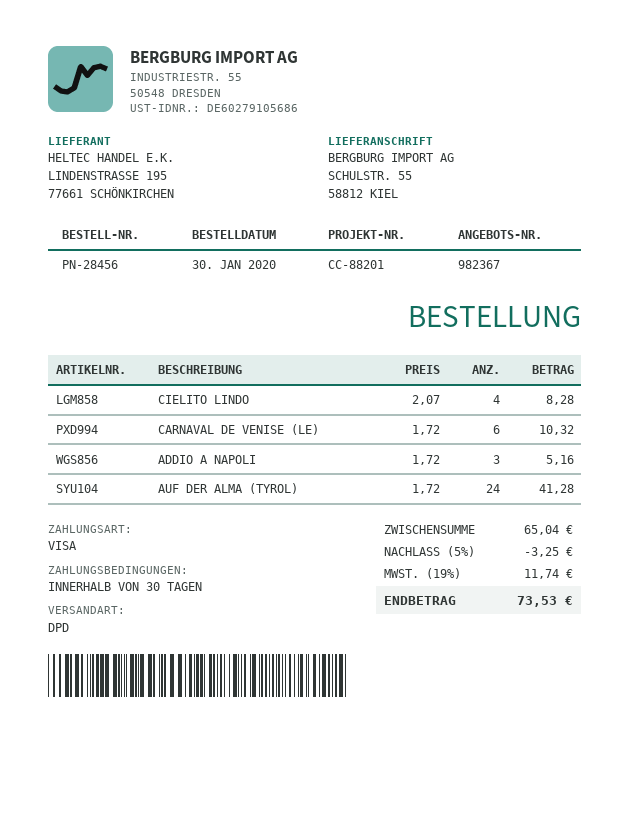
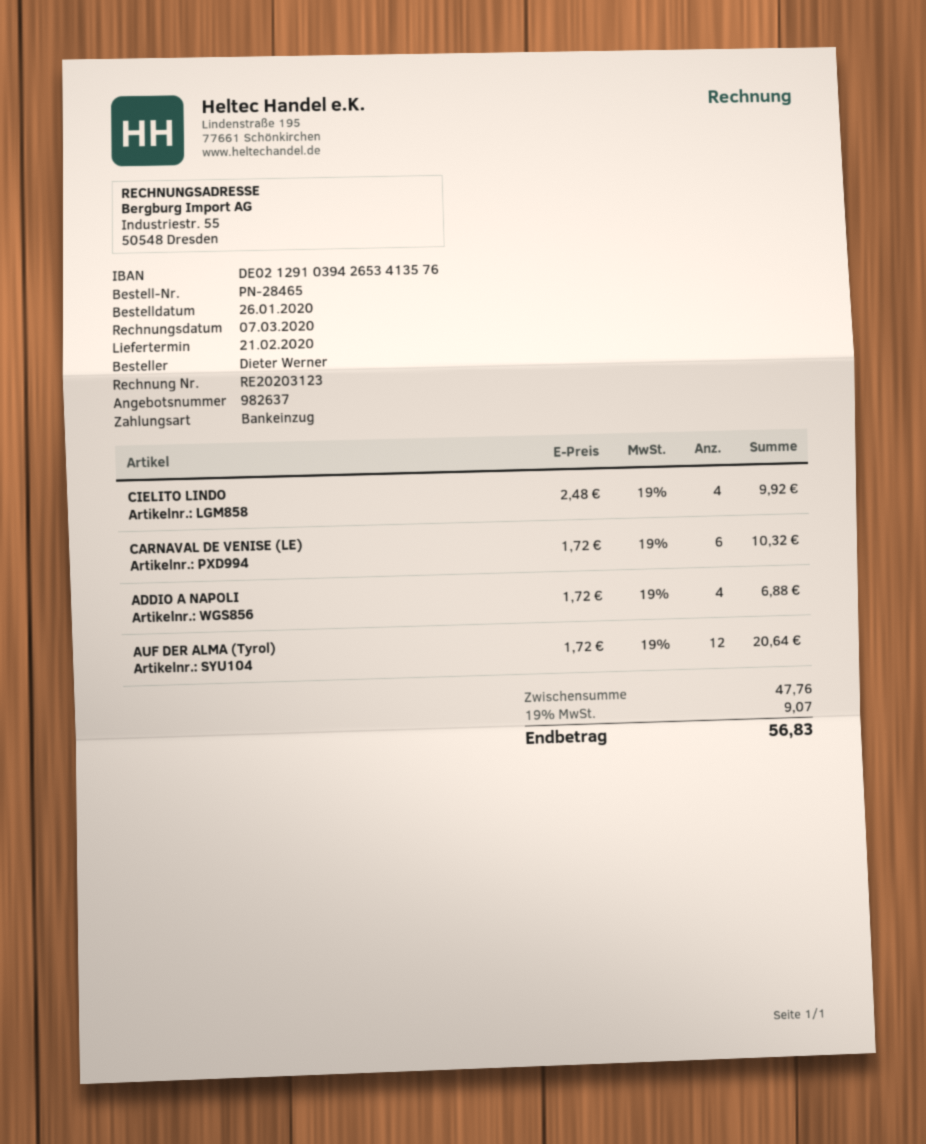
quote number: 982367 -> 982637
order number: PN-28456 -> PN-28465
order date: 2020-01-30 -> 2020-01-26
payment method: Visa -> direct debit
CIELITO LINDO: 4 x 2.07 = 8.28 -> 4 x 2.48 = 9.92
ADDIO A NAPOLI: 3 x 1.72 = 5.16 -> 4 x 1.72 = 6.88
AUF DER ALMA (TYROL): 24 x 1.72 = 41.28 -> 12 x 1.72 = 20.64
subtotal: 65.04 -> 47.76
discount: 5% = 3.25 -> none
tax: 19% = 11.74 -> 19% = 9.07
total: 73.53 -> 56.83

